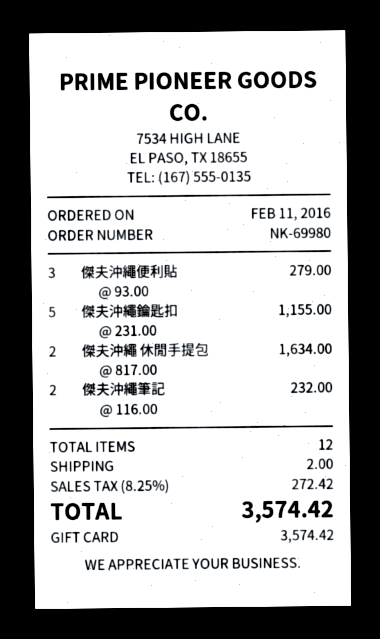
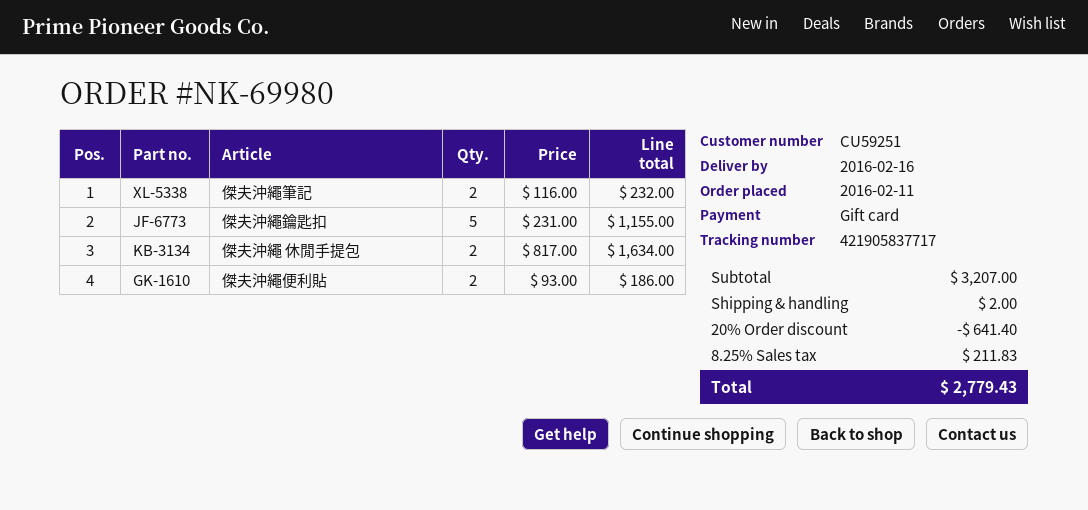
傑夫沖繩便利貼: 3 x 93.00 = 279.00 -> 2 x 93.00 = 186.00
discount: none -> 20% = 641.40
tax: 8.25% = 272.42 -> 8.25% = 211.83
total: 3574.42 -> 2779.43

